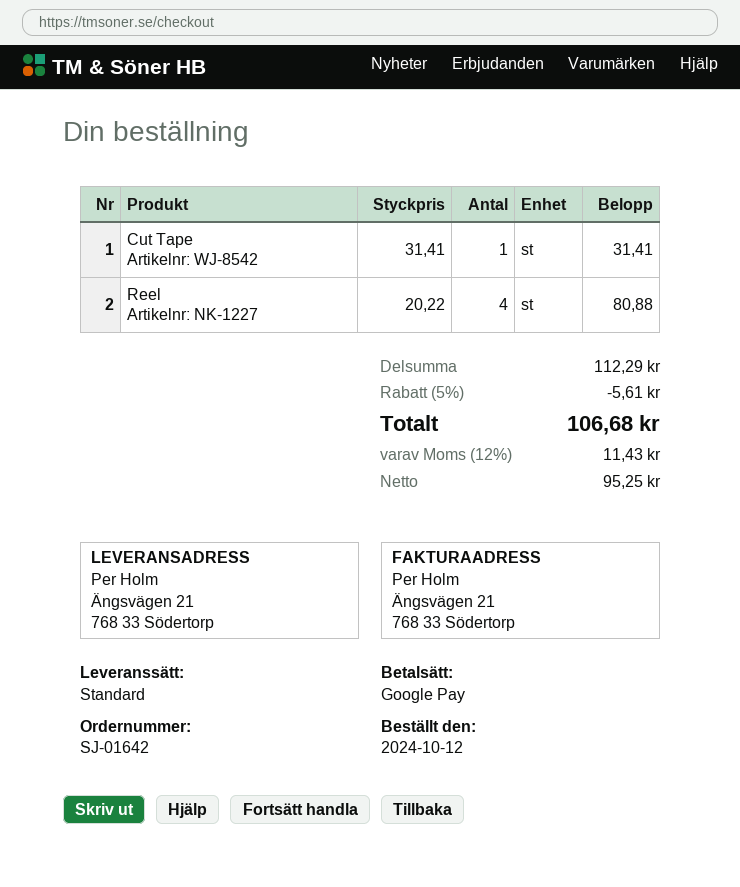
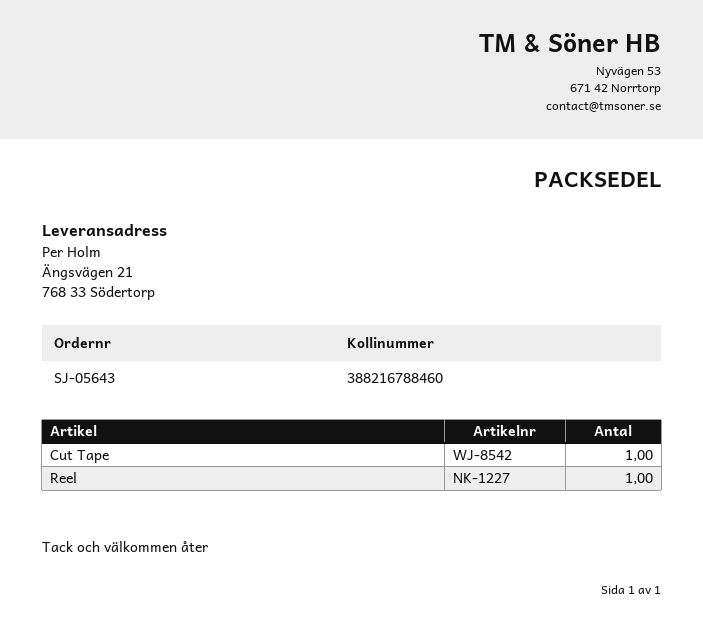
order number: SJ-01642 -> SJ-05643
Reel: 4 -> 1

